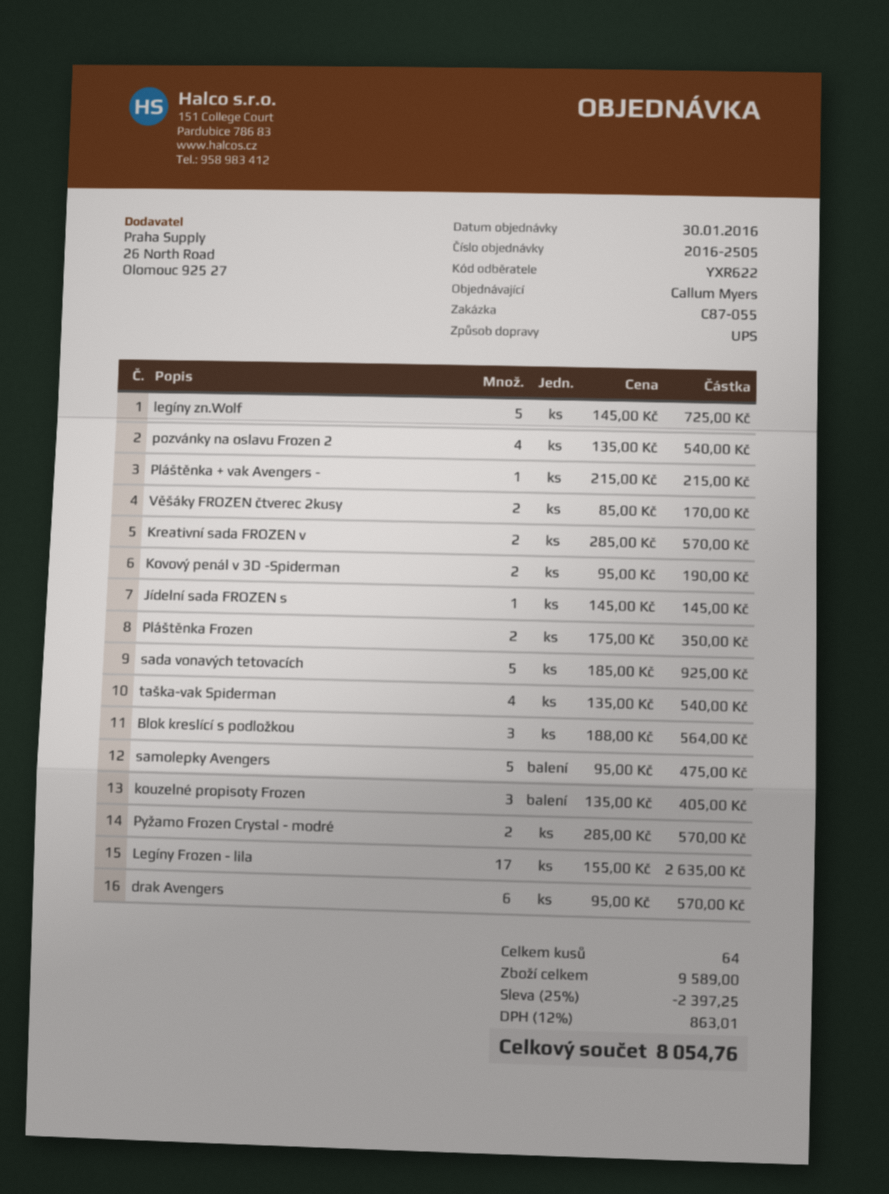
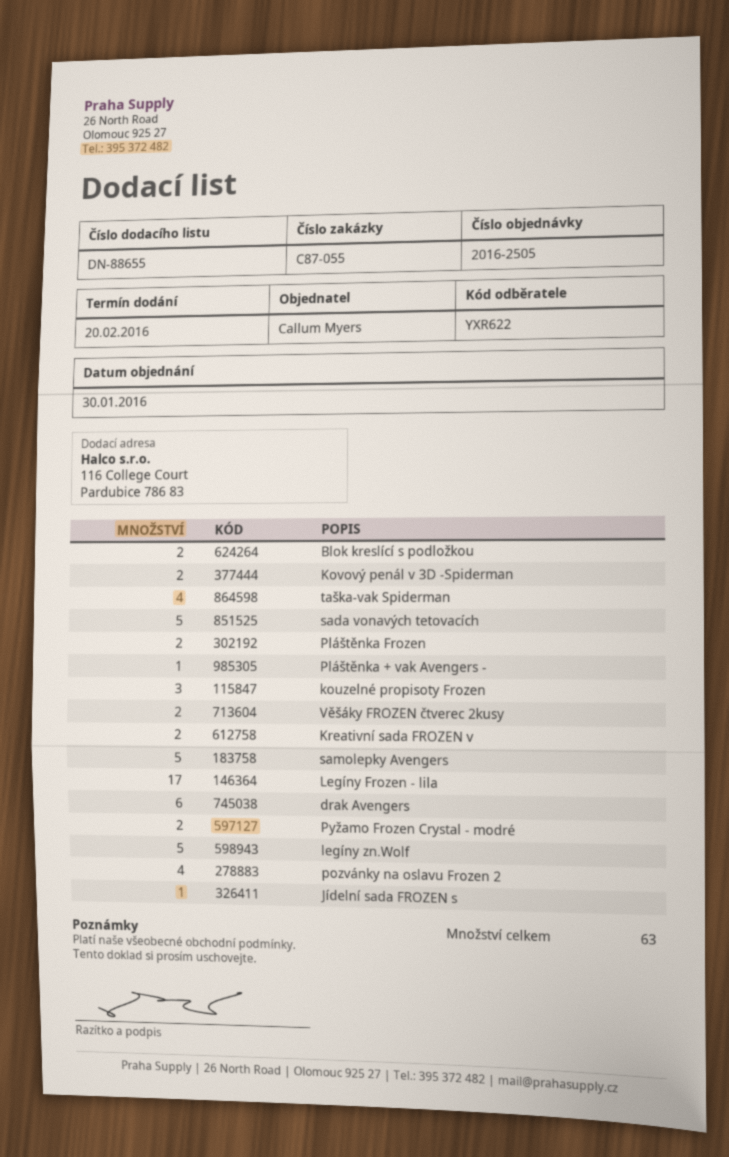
Blok kreslící s podložkou: 3 -> 2
total quantity: 64 -> 63

